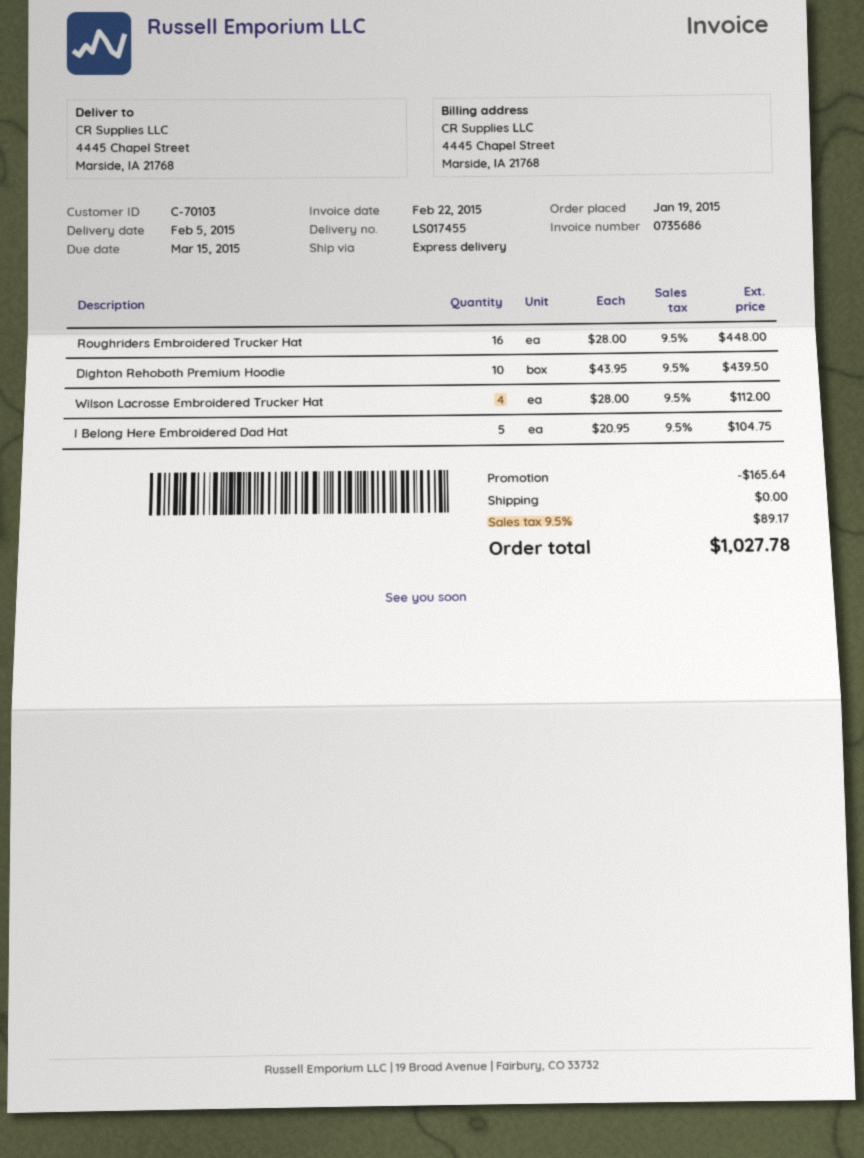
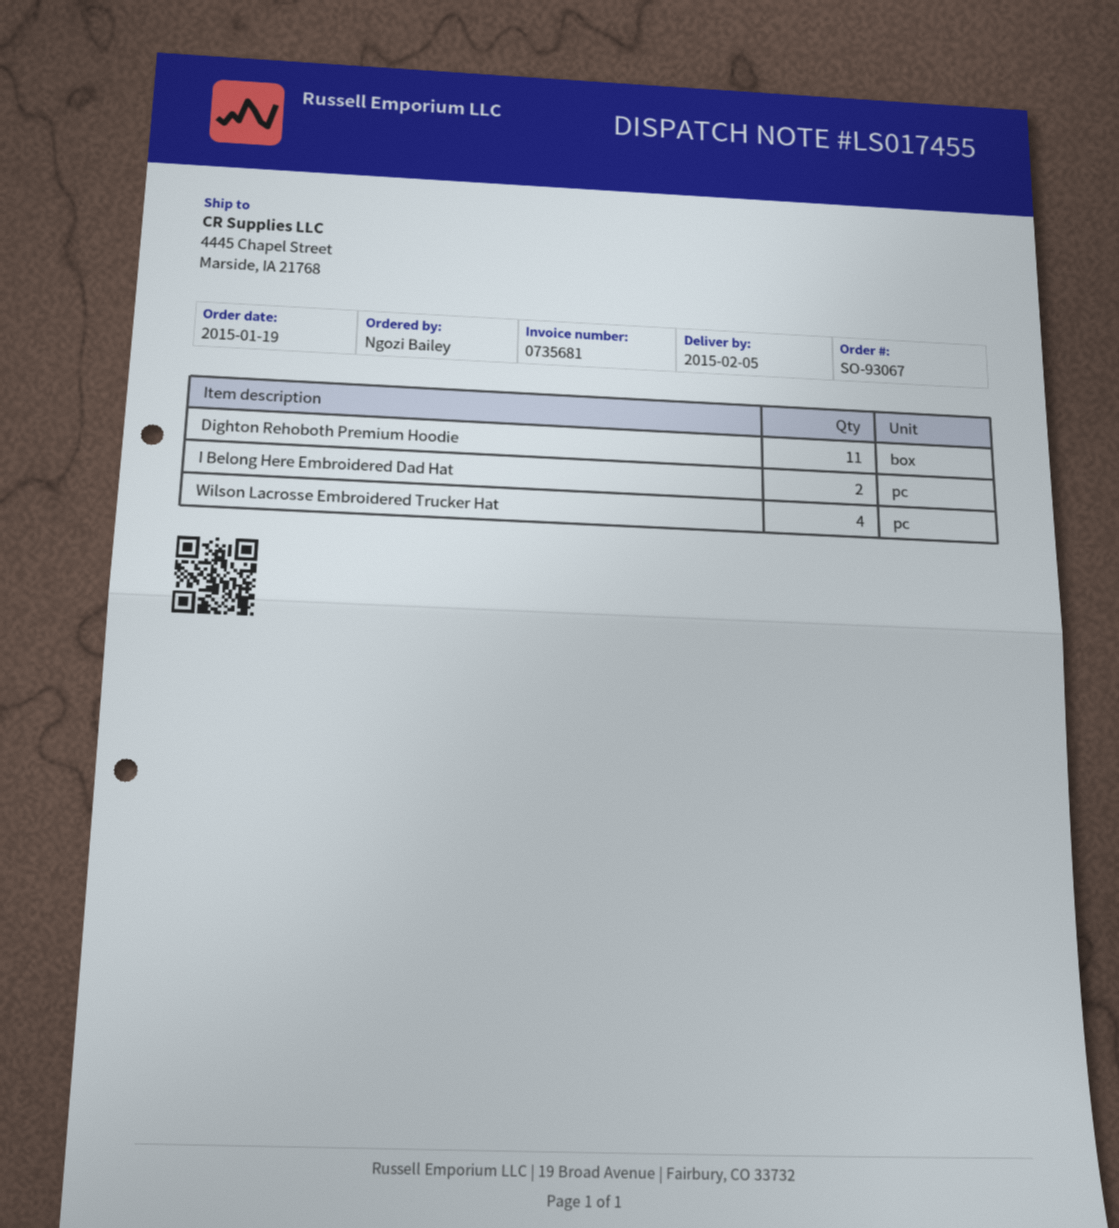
invoice number: 0735686 -> 0735681
Roughriders Embroidered Trucker Hat: 16 -> none
Dighton Rehoboth Premium Hoodie: 10 -> 11
I Belong Here Embroidered Dad Hat: 5 -> 2

